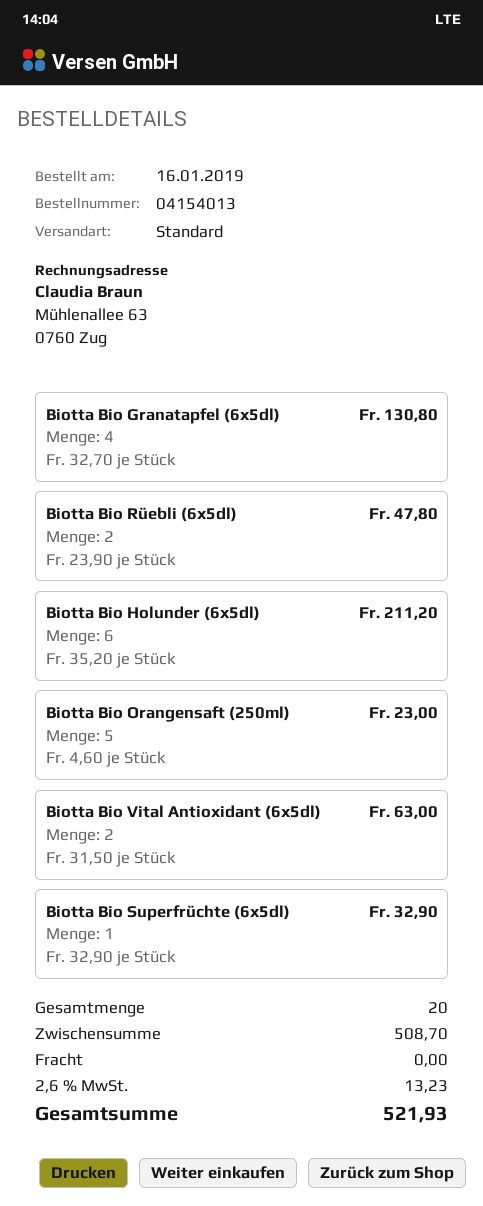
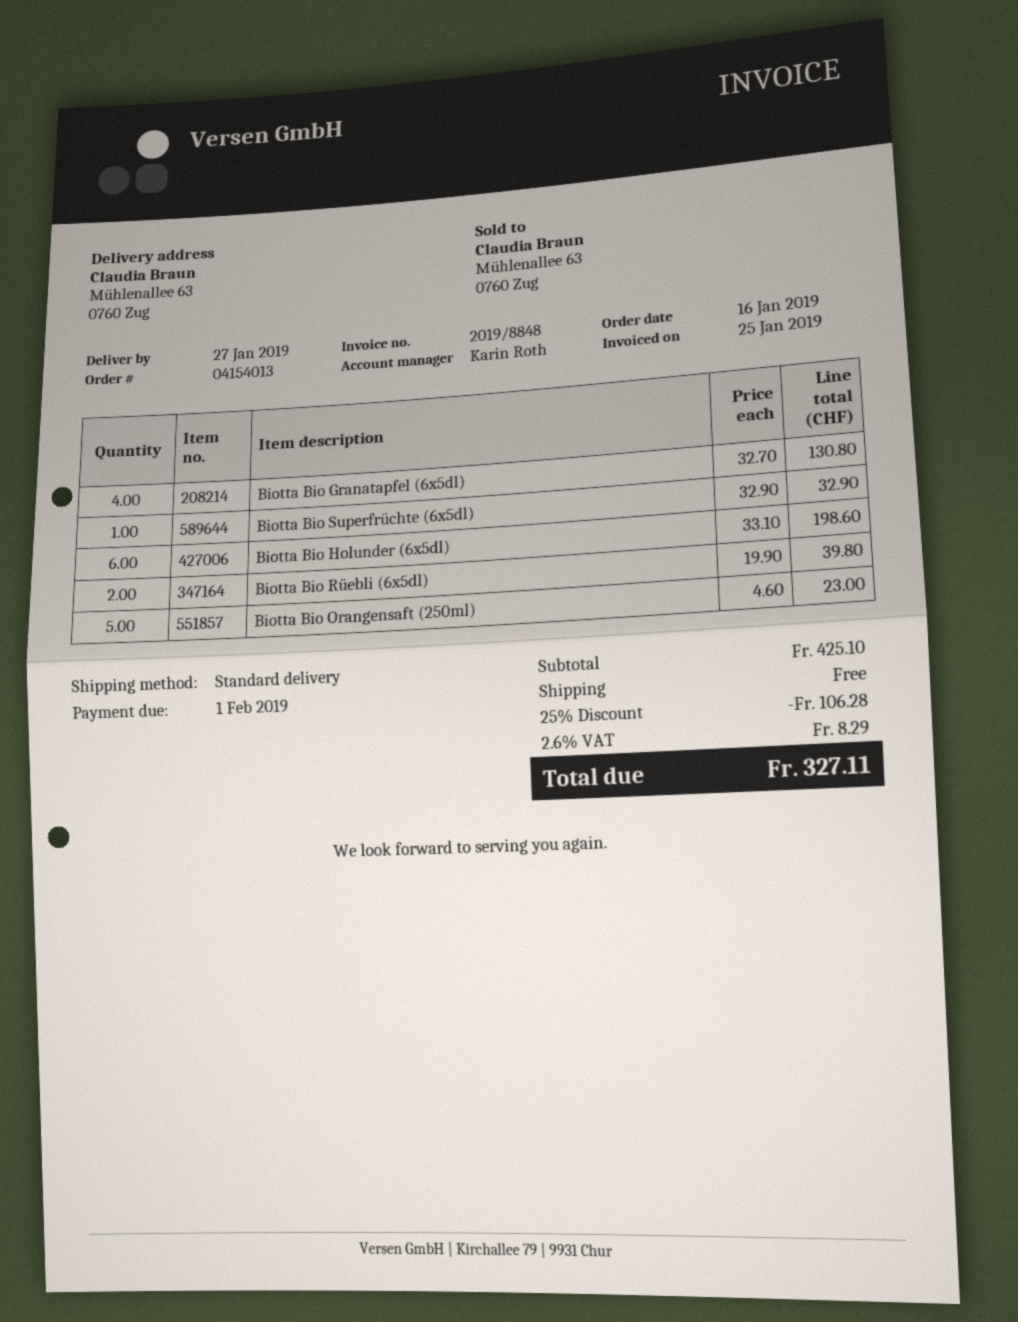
Biotta Bio Rüebli (6x5dl): 2 x 23.90 = 47.80 -> 2 x 19.90 = 39.80
Biotta Bio Holunder (6x5dl): 6 x 35.20 = 211.20 -> 6 x 33.10 = 198.60
Biotta Bio Vital Antioxidant (6x5dl): 2 x 31.50 = 63.00 -> none
subtotal: 508.70 -> 425.10
discount: none -> 25% = 106.28
tax: 2.6% = 13.23 -> 2.6% = 8.29
total: 521.93 -> 327.11

